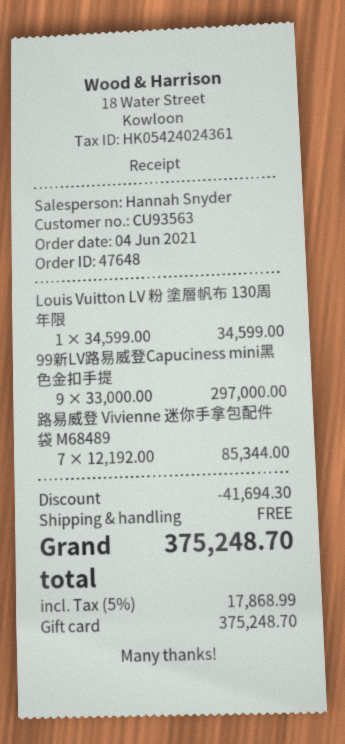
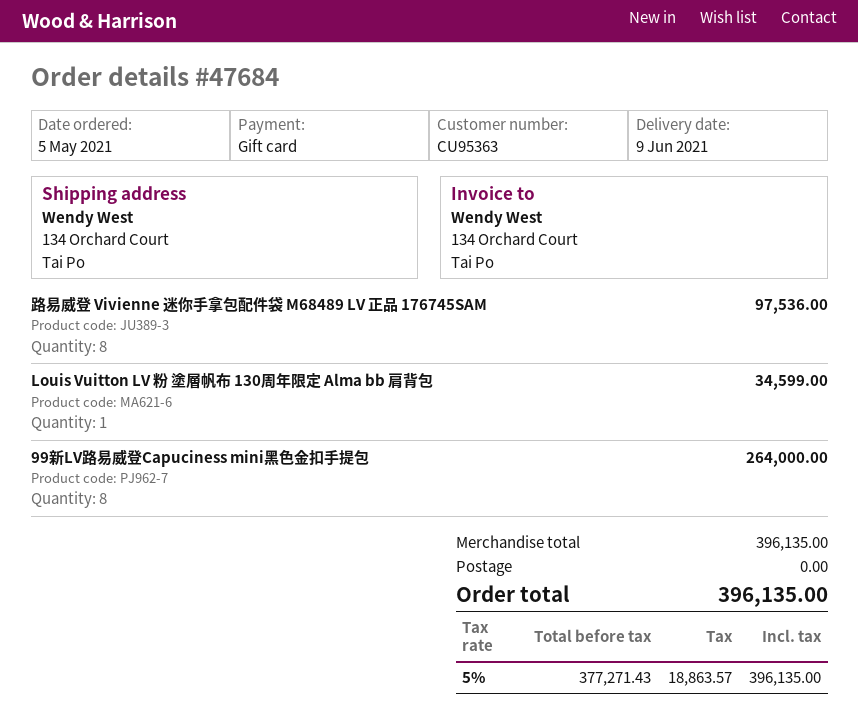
order number: 47648 -> 47684
order date: 2021-06-04 -> 2021-05-05
customer number: CU93563 -> CU95363
99新LV路易威登Capuciness mini黑色金扣手提: 9 for 297000.00 -> 8 for 264000.00
路易威登 Vivienne 迷你手拿包配件袋 M68489: 7 for 85344.00 -> 8 for 97536.00
discount: 41694.30 -> none
tax: 5% = 17868.99 -> 5% = 18863.57
total: 375248.70 -> 396135.00

